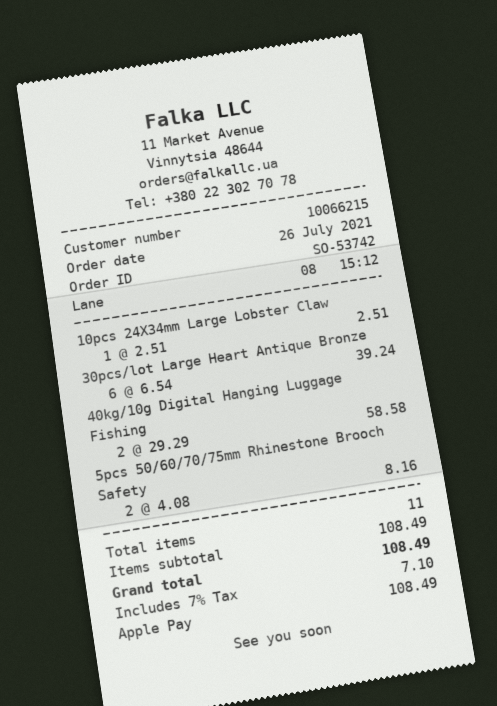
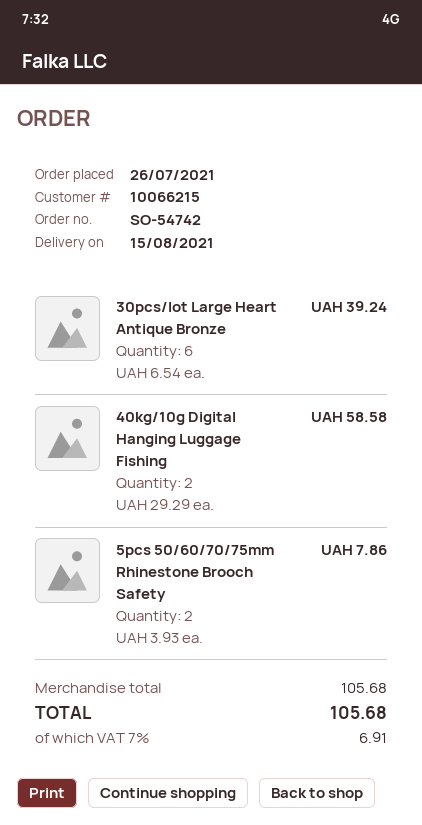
order number: SO-53742 -> SO-54742
10pcs 24X34mm Large Lobster Claw: 1 x 2.51 = 2.51 -> none
5pcs 50/60/70/75mm Rhinestone Brooch Safety: 2 x 4.08 = 8.16 -> 2 x 3.93 = 7.86
subtotal: 108.49 -> 105.68
tax: 7% = 7.10 -> 7% = 6.91
total: 108.49 -> 105.68

